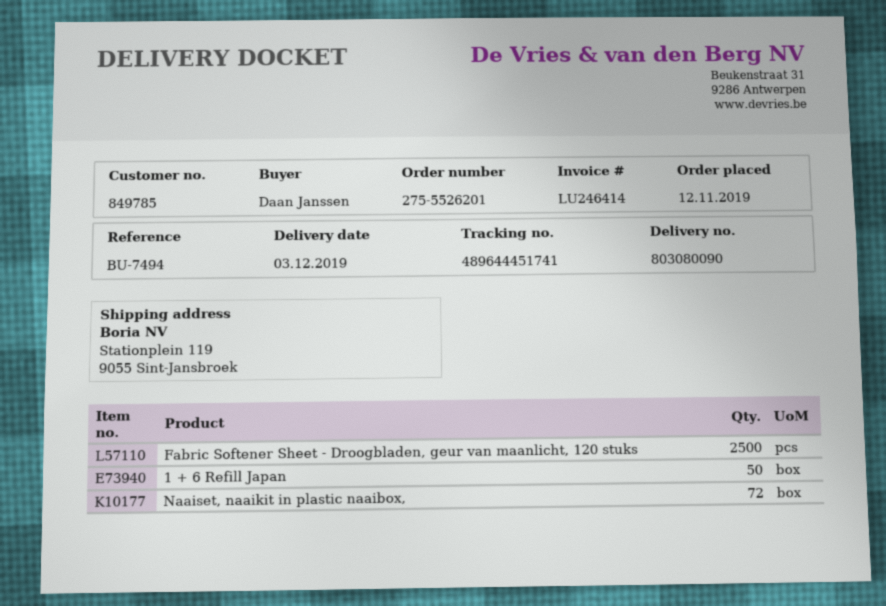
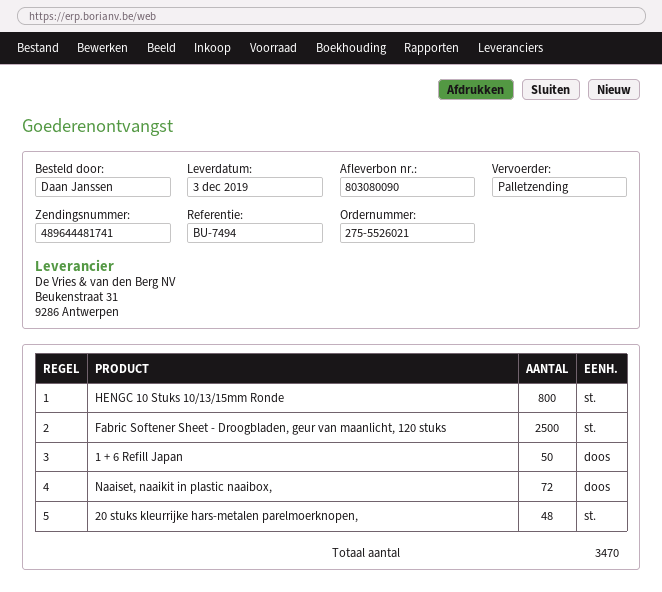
order number: 275-5526201 -> 275-5526021
tracking number: 489644451741 -> 489644481741
HENGC 10 Stuks 10/13/15mm Ronde: none -> 800
20 stuks kleurrijke hars-metalen parelmoerknopen,: none -> 48

